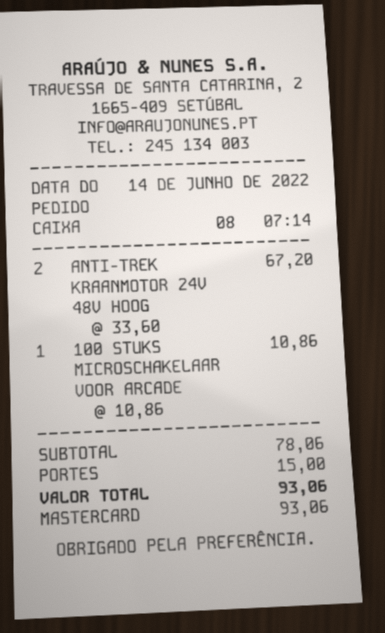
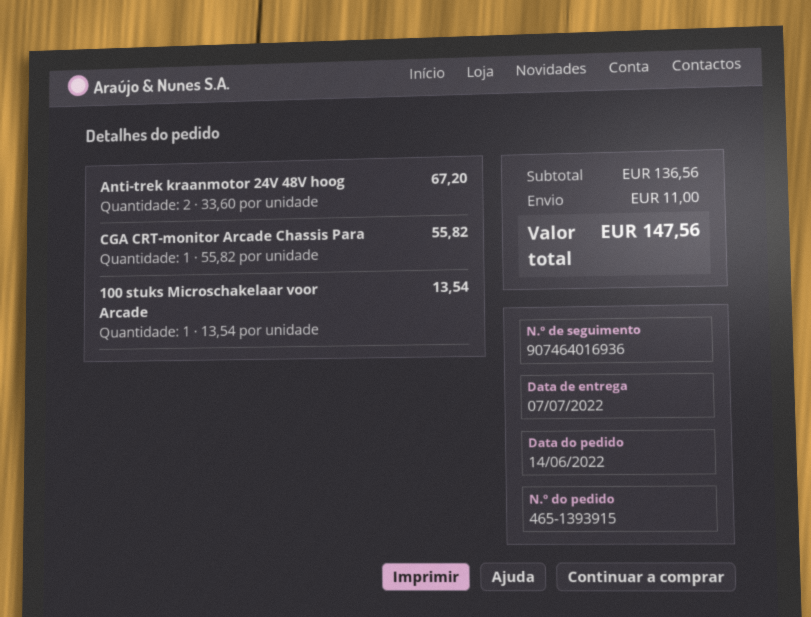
100 STUKS MICROSCHAKELAAR VOOR ARCADE: 1 x 10.86 = 10.86 -> 1 x 13.54 = 13.54
CGA CRT-monitor Arcade Chassis Para: none -> 1 x 55.82 = 55.82
subtotal: 78.06 -> 136.56
shipping: 15.00 -> 11.00
total: 93.06 -> 147.56

